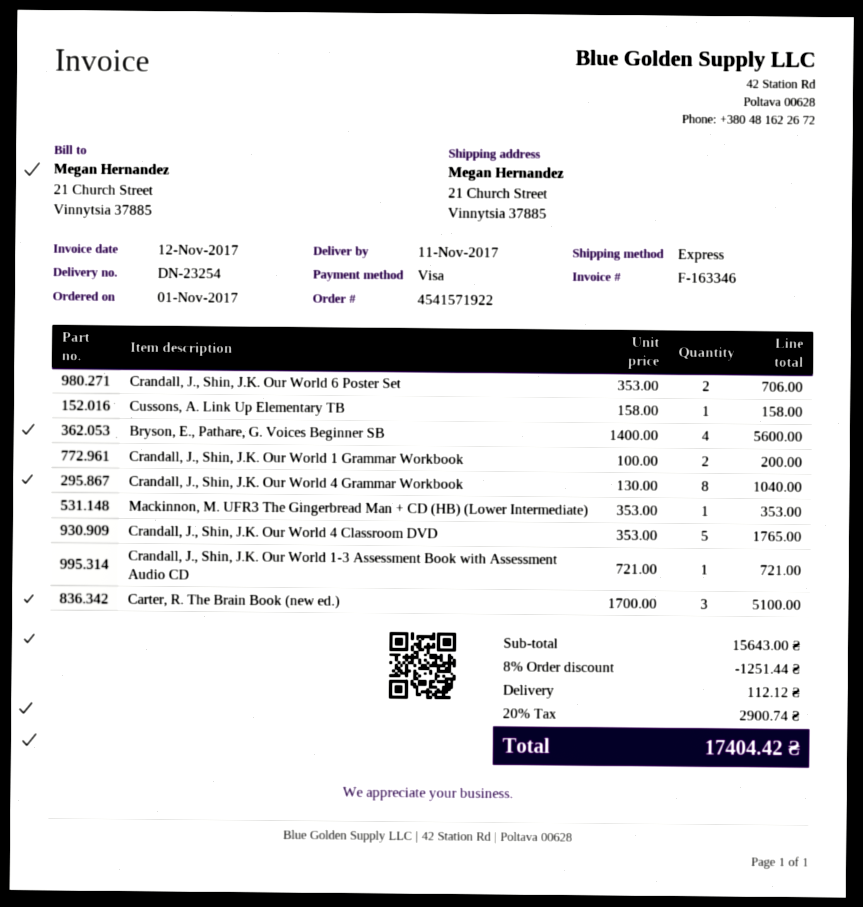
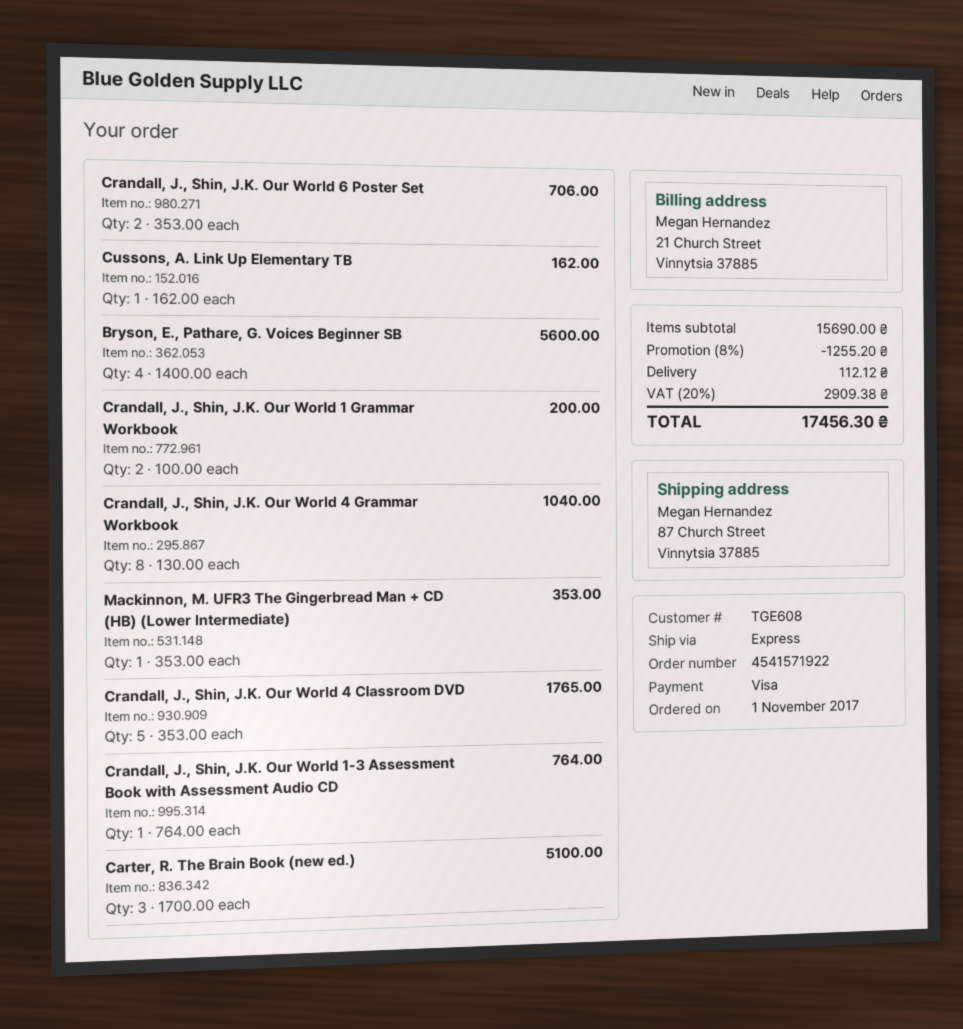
ship to: 21 Church Street, Vinnytsia 37885 -> 87 Church Street, Vinnytsia 37885
Cussons, A. Link Up Elementary TB: 1 x 158.00 = 158.00 -> 1 x 162.00 = 162.00
Crandall, J., Shin, J.K. Our World 1-3 Assessment Book with Assessment Audio CD: 1 x 721.00 = 721.00 -> 1 x 764.00 = 764.00
subtotal: 15643.00 -> 15690.00
discount: 8% = 1251.44 -> 8% = 1255.20
tax: 20% = 2900.74 -> 20% = 2909.38
total: 17404.42 -> 17456.30

